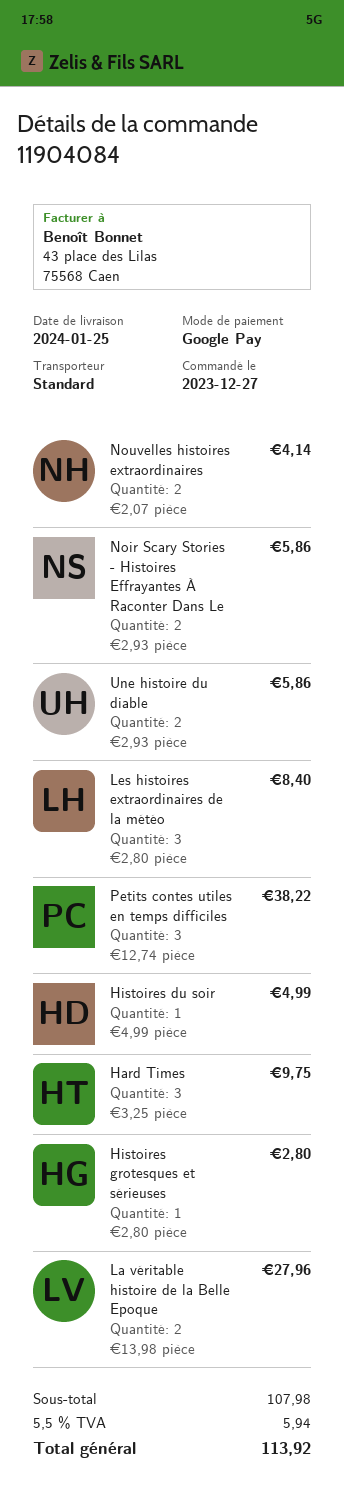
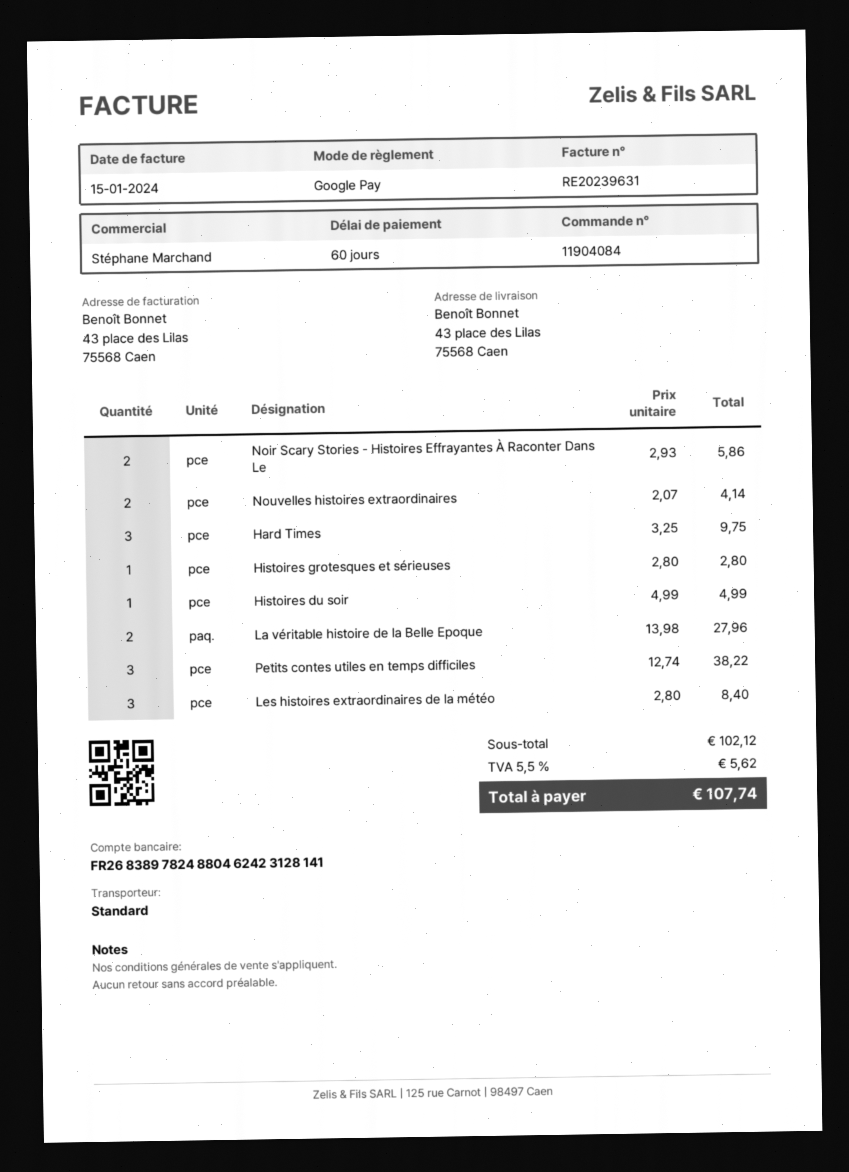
Une histoire du diable: 2 x 2.93 = 5.86 -> none
subtotal: 107.98 -> 102.12
tax: 5.5% = 5.94 -> 5.5% = 5.62
total: 113.92 -> 107.74

